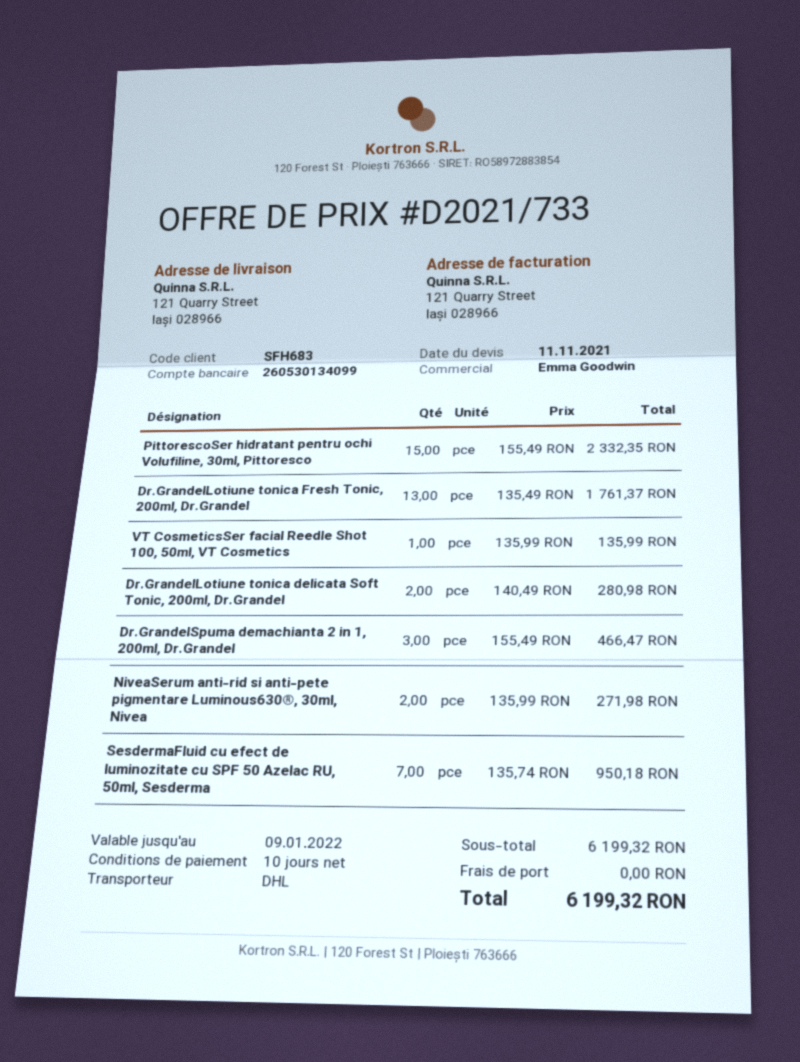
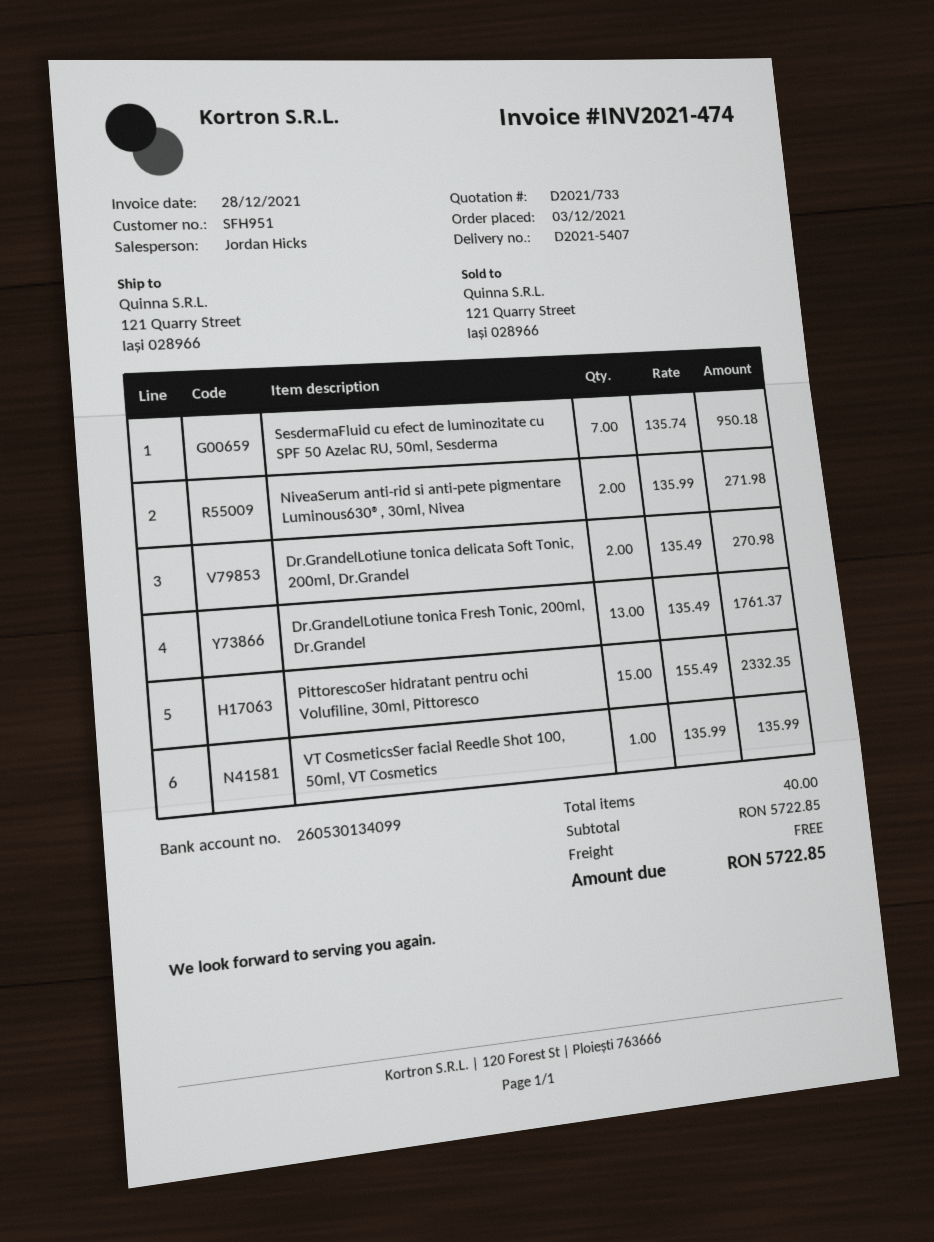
customer number: SFH683 -> SFH951
sales rep: Emma Goodwin -> Jordan Hicks
Dr.GrandelLotiune tonica delicata Soft Tonic, 200ml, Dr.Grandel: 2 x 140.49 = 280.98 -> 2 x 135.49 = 270.98
Dr.GrandelSpuma demachianta 2 in 1, 200ml, Dr.Grandel: 3 x 155.49 = 466.47 -> none
subtotal: 6199.32 -> 5722.85
total: 6199.32 -> 5722.85

